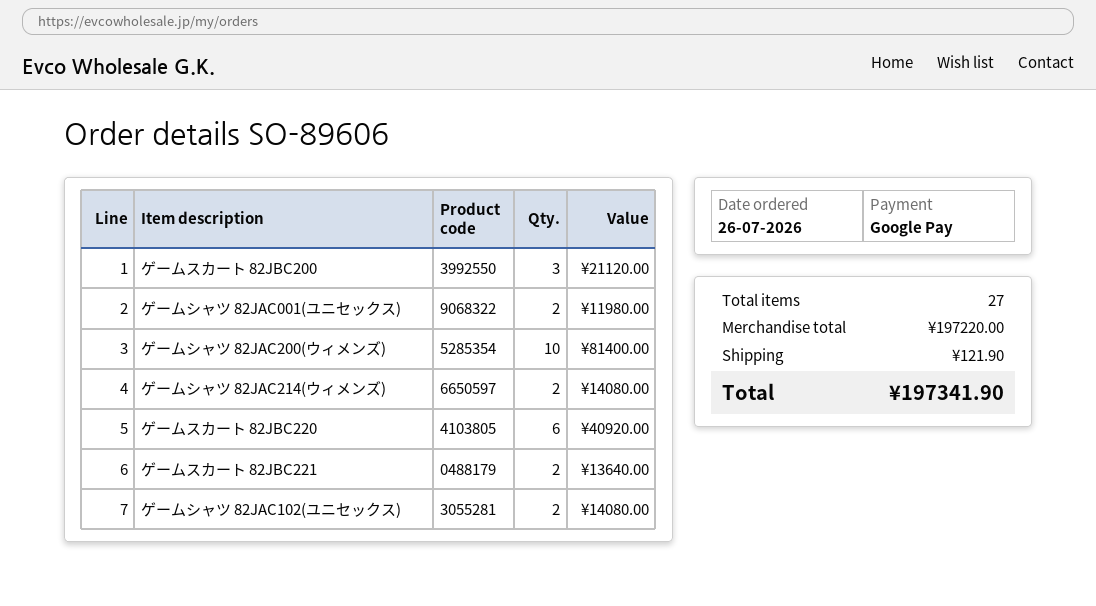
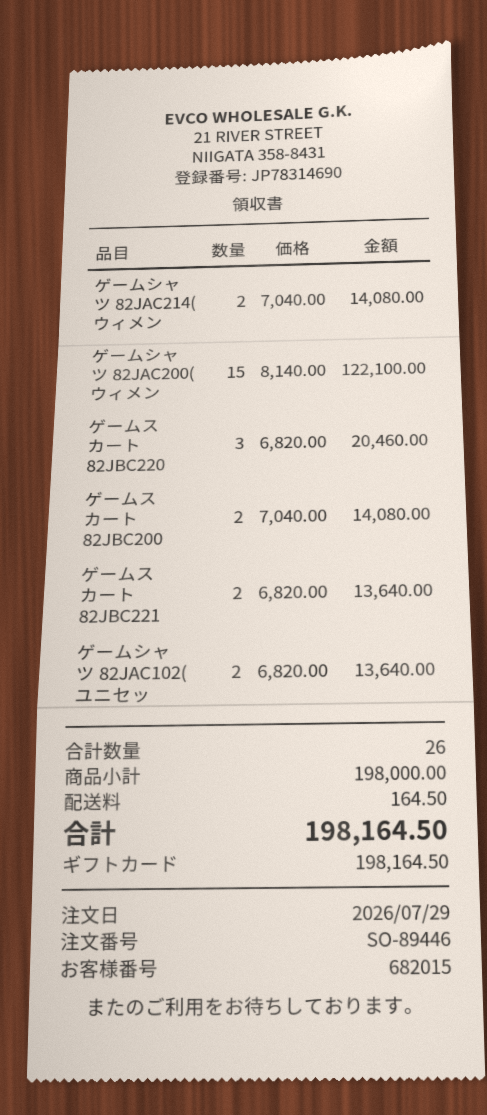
order number: SO-89606 -> SO-89446
order date: 2026-07-26 -> 2026-07-29
payment method: Google Pay -> gift card
ゲームスカート 82JBC200: 3 for 21120.00 -> 2 for 14080.00
ゲームシャツ 82JAC001(ユニセックス): 2 for 11980.00 -> none
ゲームシャツ 82JAC200(ウィメンズ): 10 for 81400.00 -> 15 for 122100.00
ゲームスカート 82JBC220: 6 for 40920.00 -> 3 for 20460.00
ゲームシャツ 82JAC102(ユニセックス): 2 for 14080.00 -> 2 for 13640.00
total quantity: 27 -> 26
subtotal: 197220.00 -> 198000.00
shipping: 121.90 -> 164.50
total: 197341.90 -> 198164.50

